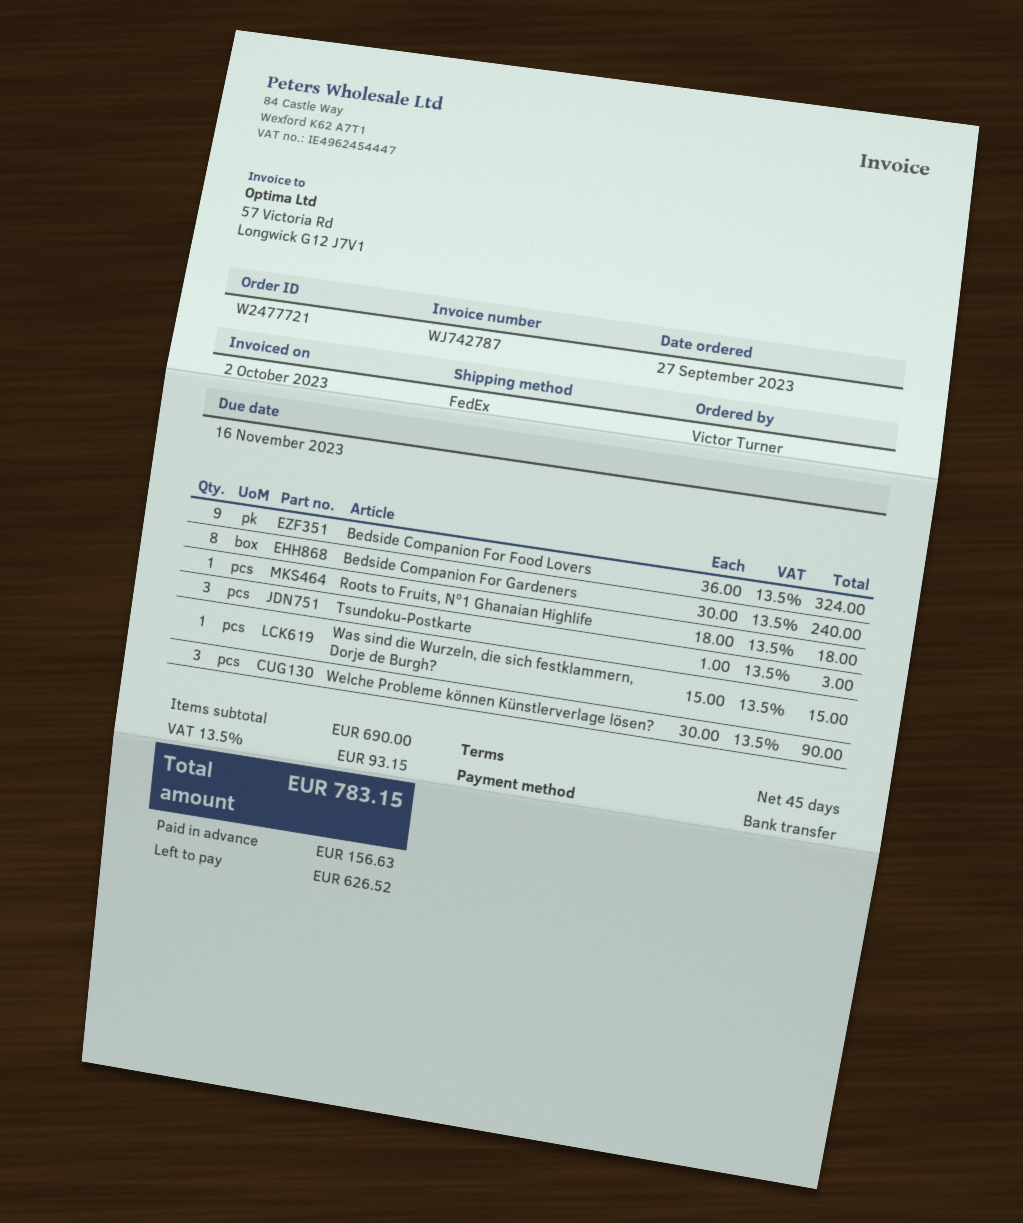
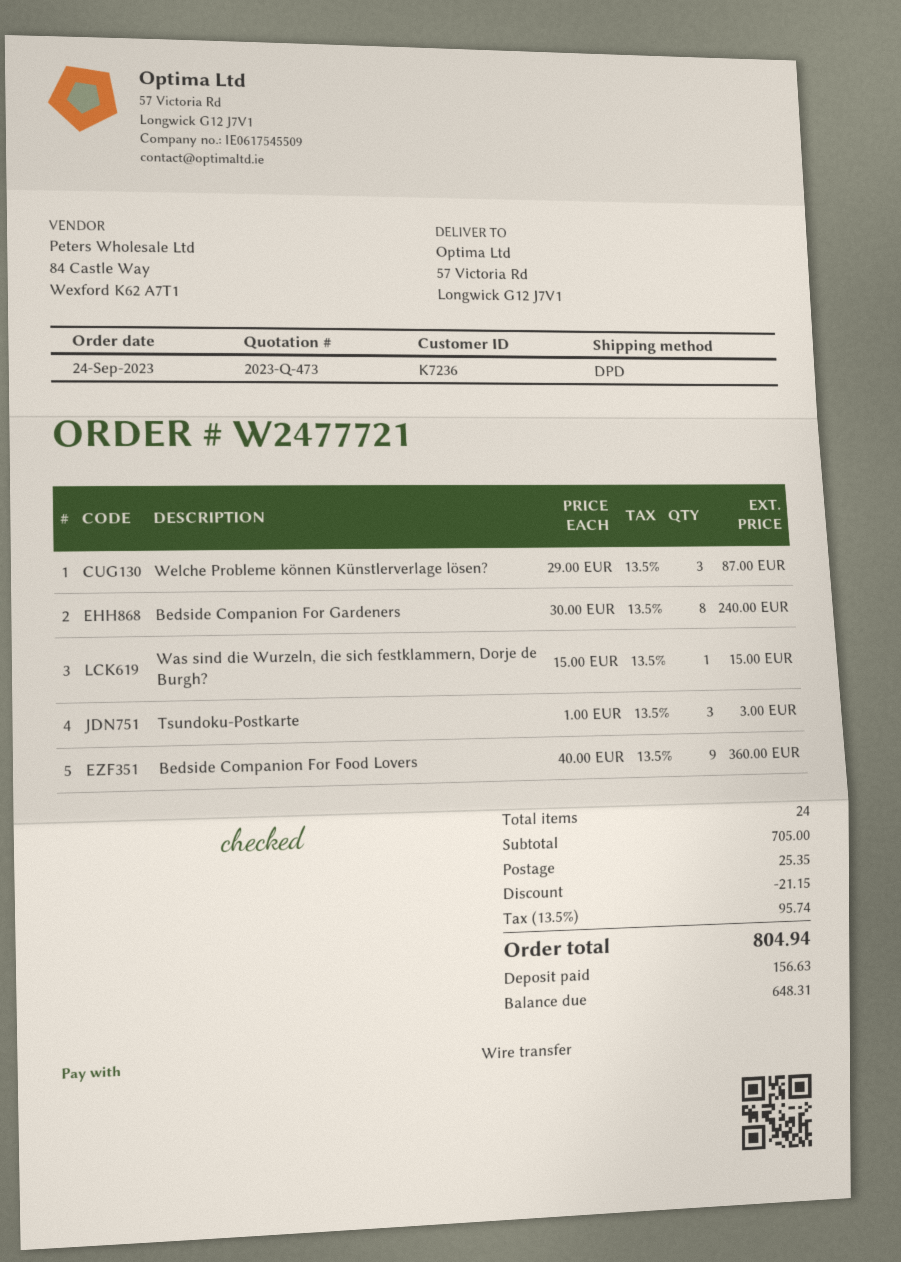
order date: 2023-09-27 -> 2023-09-24
shipping method: FedEx -> DPD
Bedside Companion For Food Lovers: 9 x 36.00 = 324.00 -> 9 x 40.00 = 360.00
Roots to Fruits, Nº1 Ghanaian Highlife: 1 x 18.00 = 18.00 -> none
Welche Probleme können Künstlerverlage lösen?: 3 x 30.00 = 90.00 -> 3 x 29.00 = 87.00
subtotal: 690.00 -> 705.00
discount: none -> 21.15
shipping: none -> 25.35
tax: 13.5% = 93.15 -> 13.5% = 95.74
total: 783.15 -> 804.94
balance: 626.52 -> 648.31

